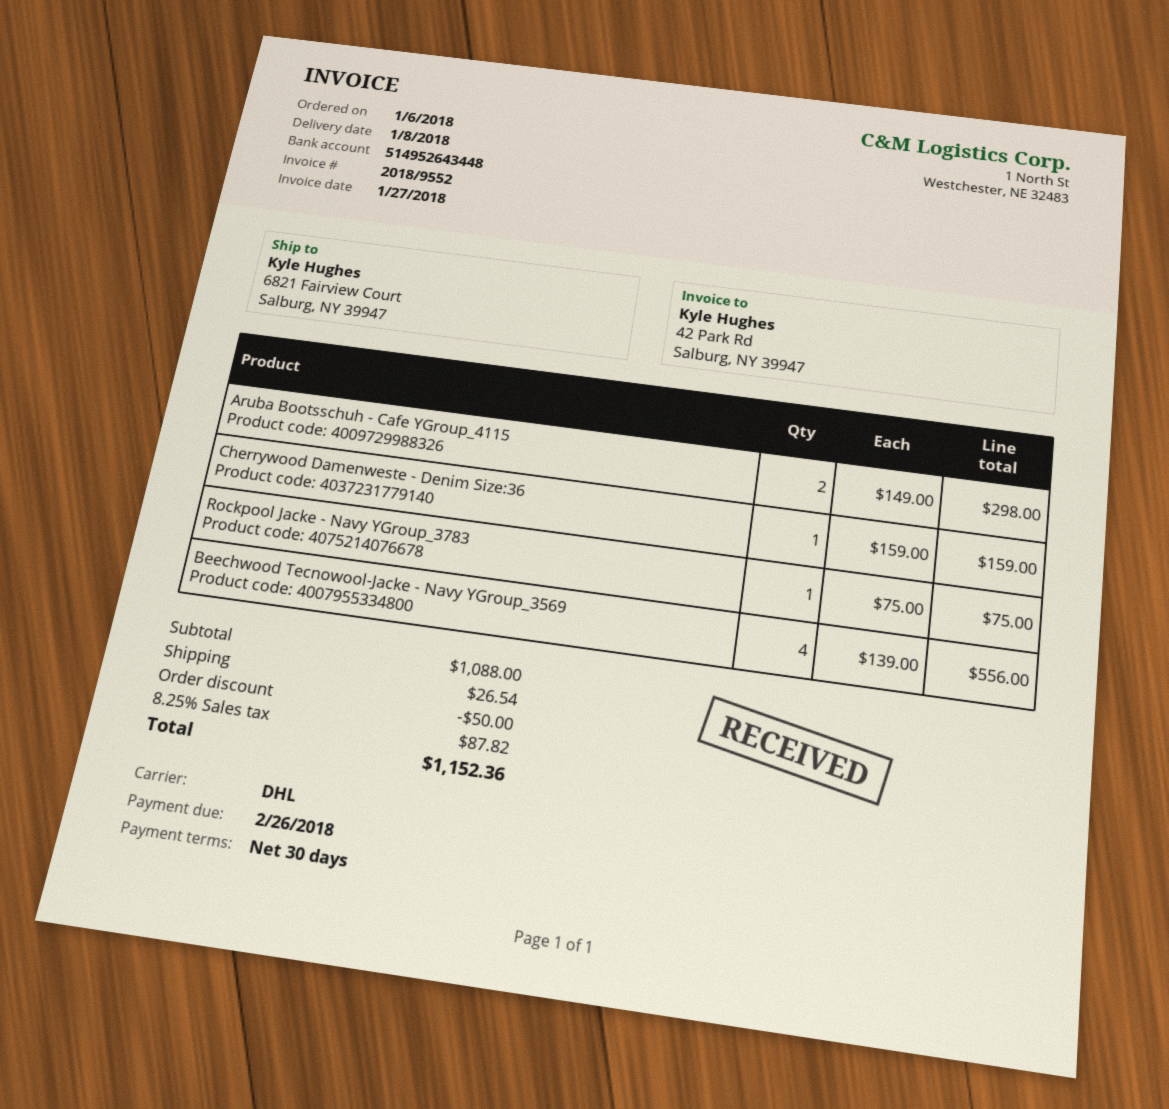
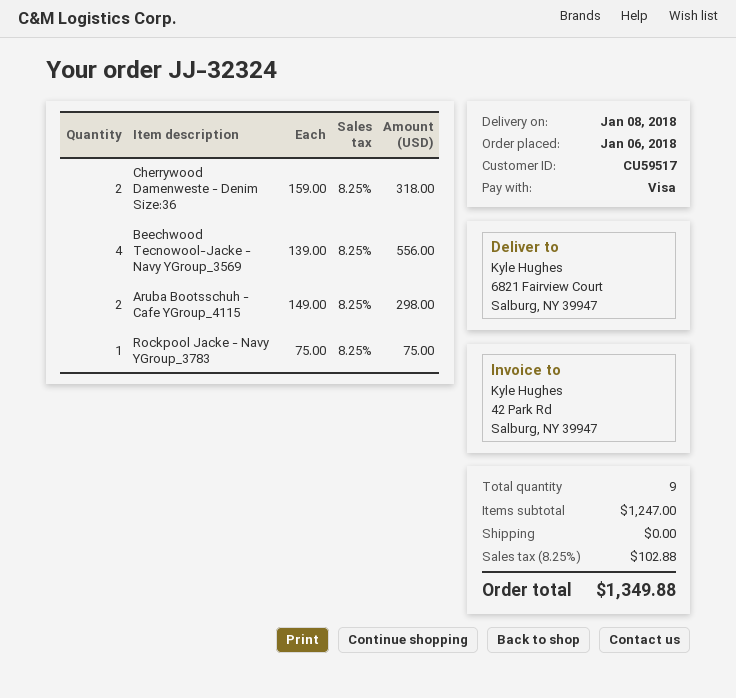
Cherrywood Damenweste - Denim Size:36: 1 x 159.00 = 159.00 -> 2 x 159.00 = 318.00
subtotal: 1088.00 -> 1247.00
discount: 50.00 -> none
shipping: 26.54 -> 0.00
tax: 8.25% = 87.82 -> 8.25% = 102.88
total: 1152.36 -> 1349.88

